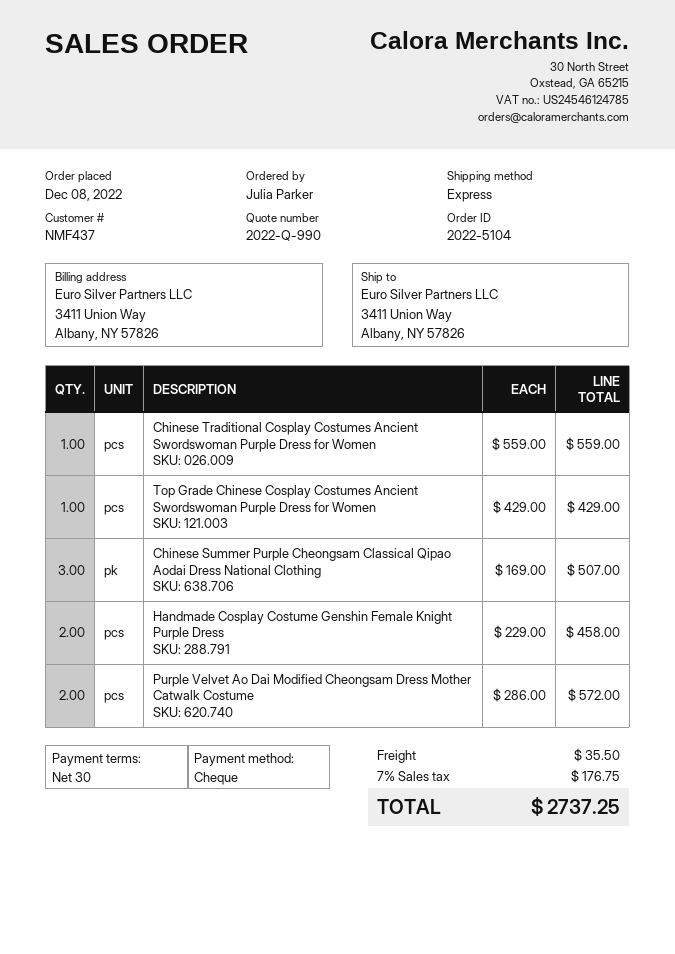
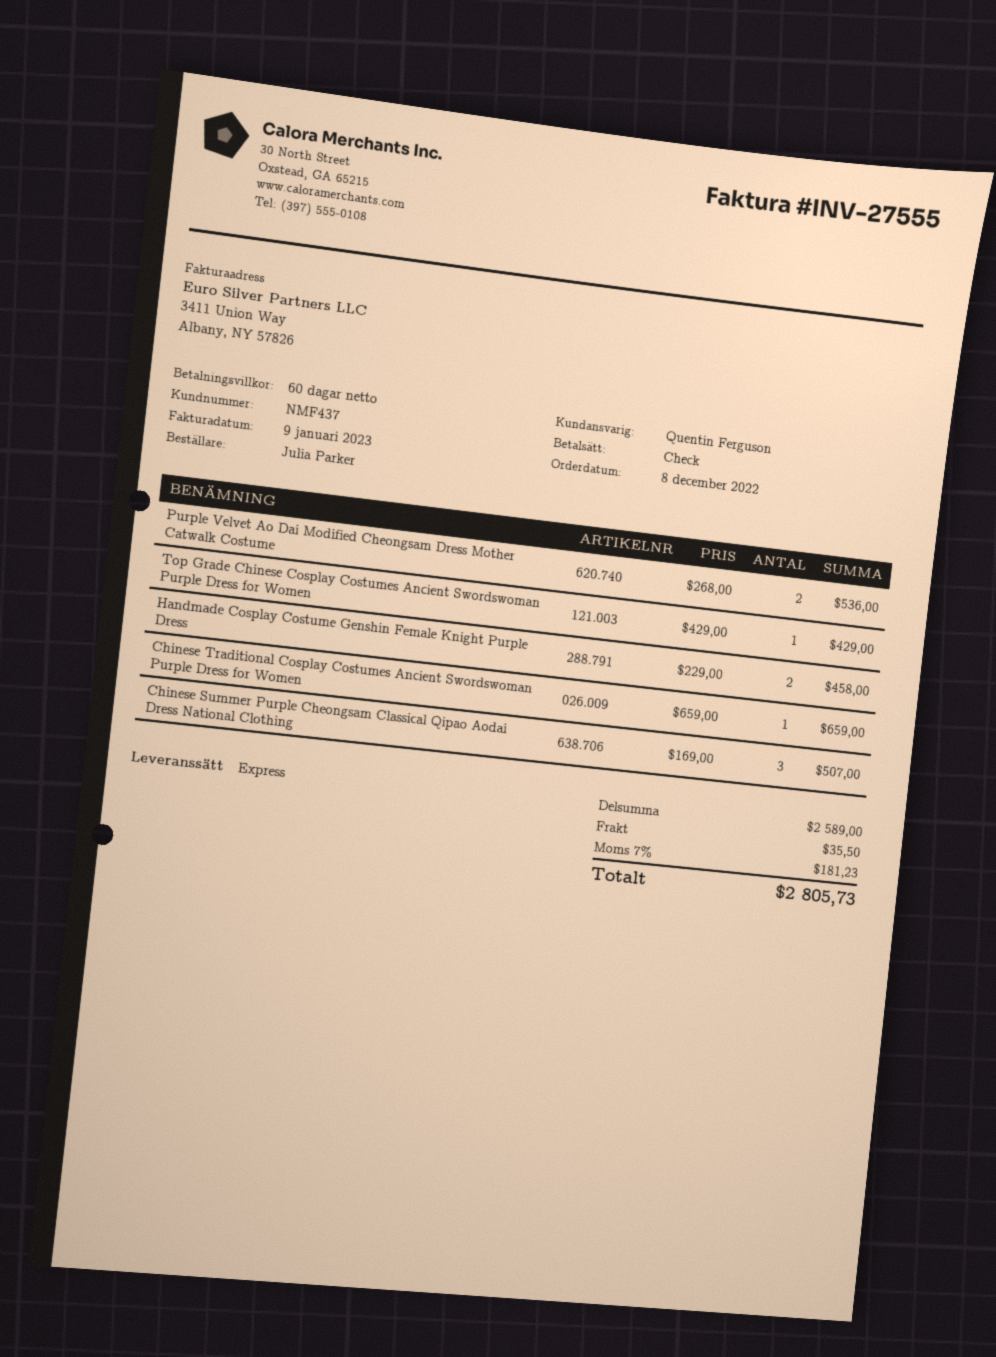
payment terms: 30 days -> 60 days
Chinese Traditional Cosplay Costumes Ancient Swordswoman Purple Dress for Women: 1 x 559.00 = 559.00 -> 1 x 659.00 = 659.00
Purple Velvet Ao Dai Modified Cheongsam Dress Mother Catwalk Costume: 2 x 286.00 = 572.00 -> 2 x 268.00 = 536.00
tax: 7% = 176.75 -> 7% = 181.23
total: 2737.25 -> 2805.73

